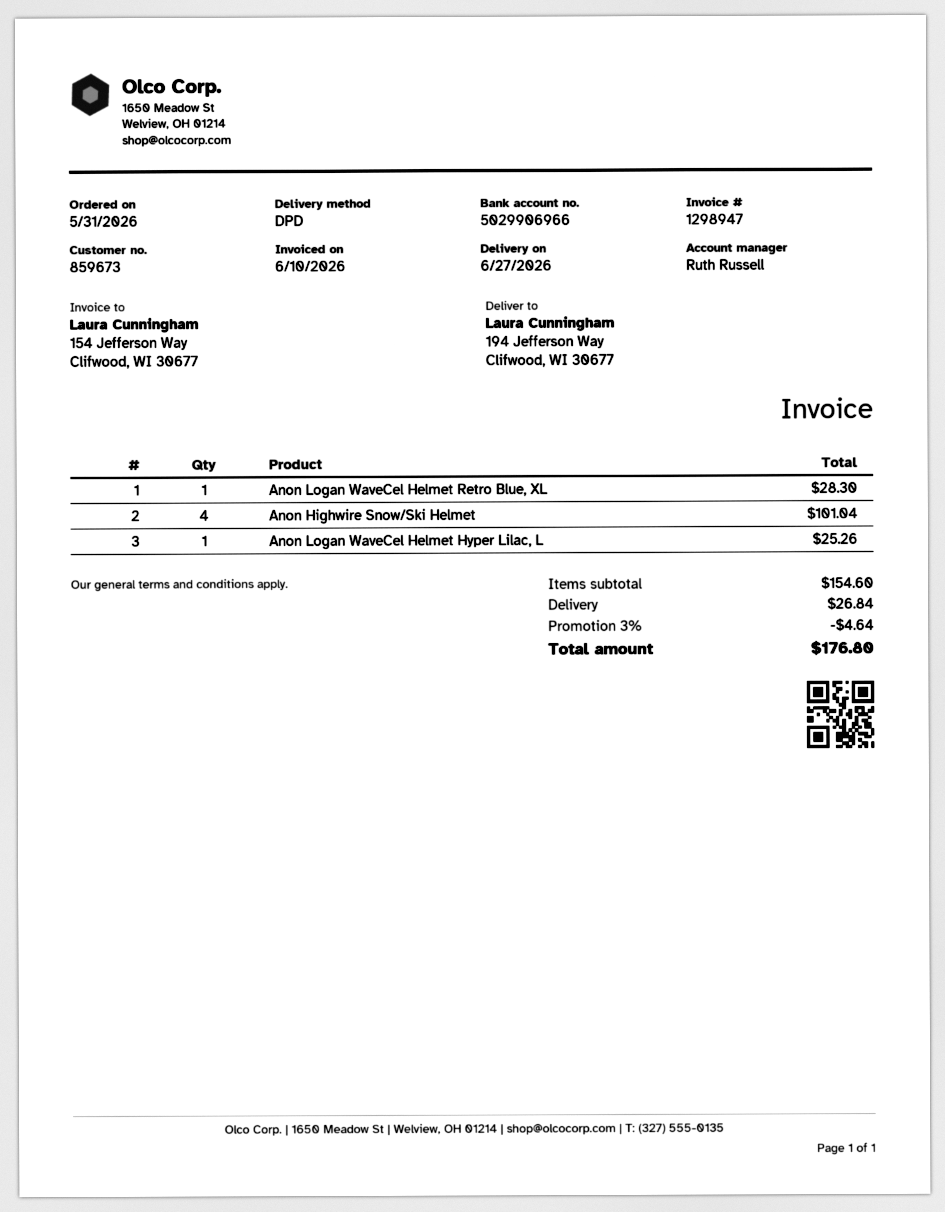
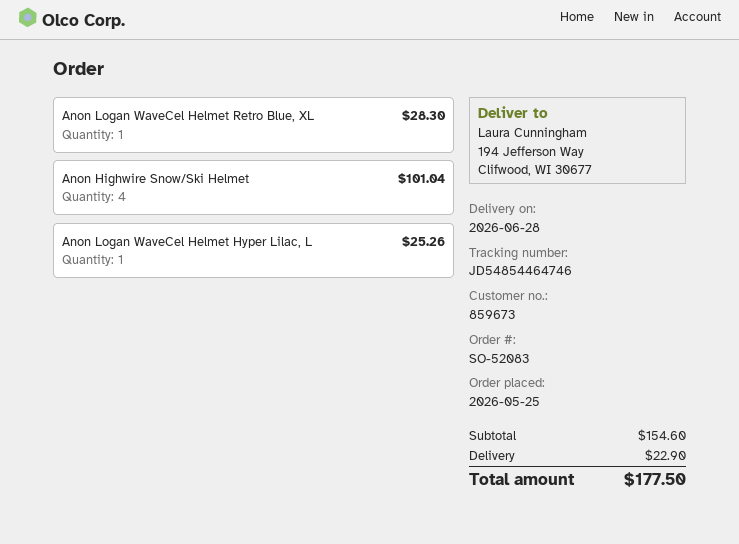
order date: 2026-05-31 -> 2026-05-25
delivery date: 2026-06-27 -> 2026-06-28
discount: 3% = 4.64 -> none
shipping: 26.84 -> 22.90
total: 176.80 -> 177.50

